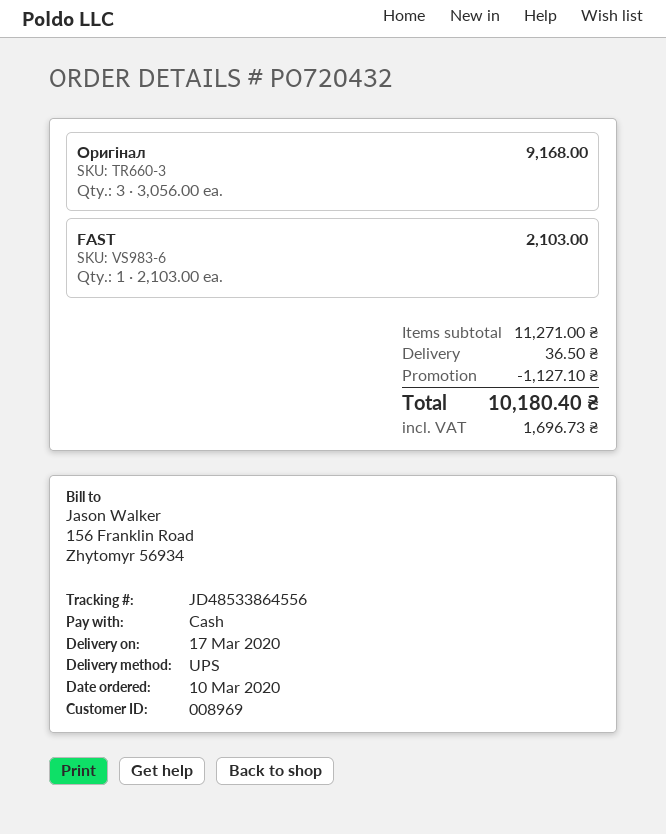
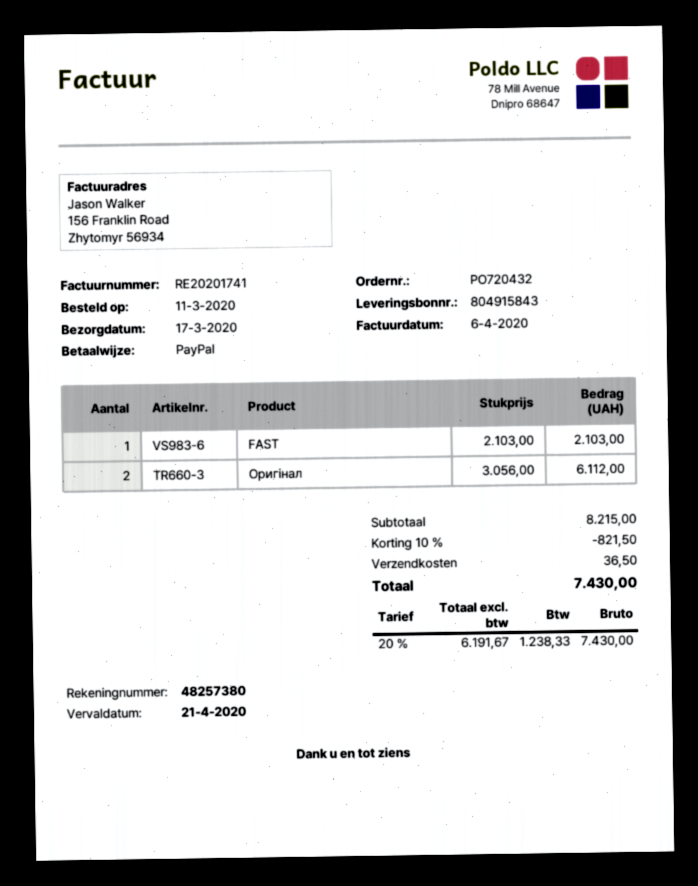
order date: 2020-03-10 -> 2020-03-11
payment method: cash -> PayPal
Оригінал: 3 x 3056.00 = 9168.00 -> 2 x 3056.00 = 6112.00
subtotal: 11271.00 -> 8215.00
discount: 1127.10 -> 821.50
tax: 1696.73 -> 1238.33
total: 10180.40 -> 7430.00

